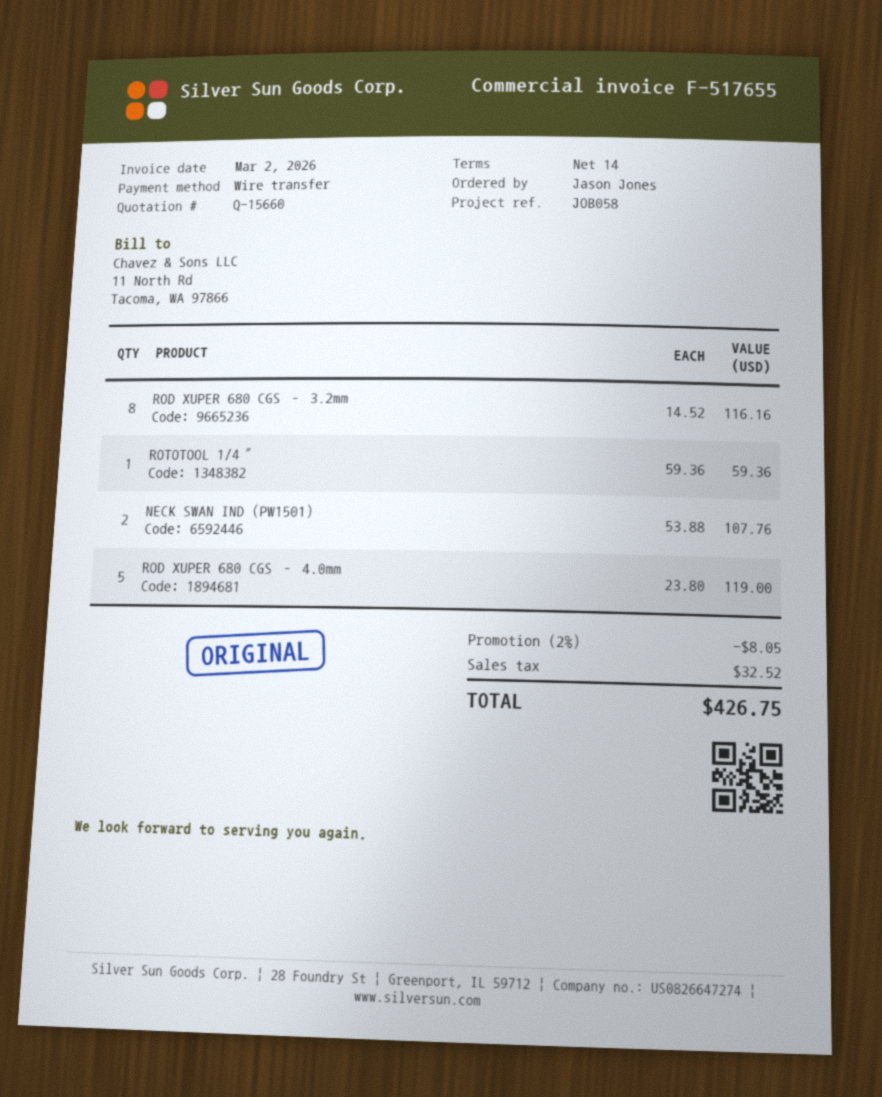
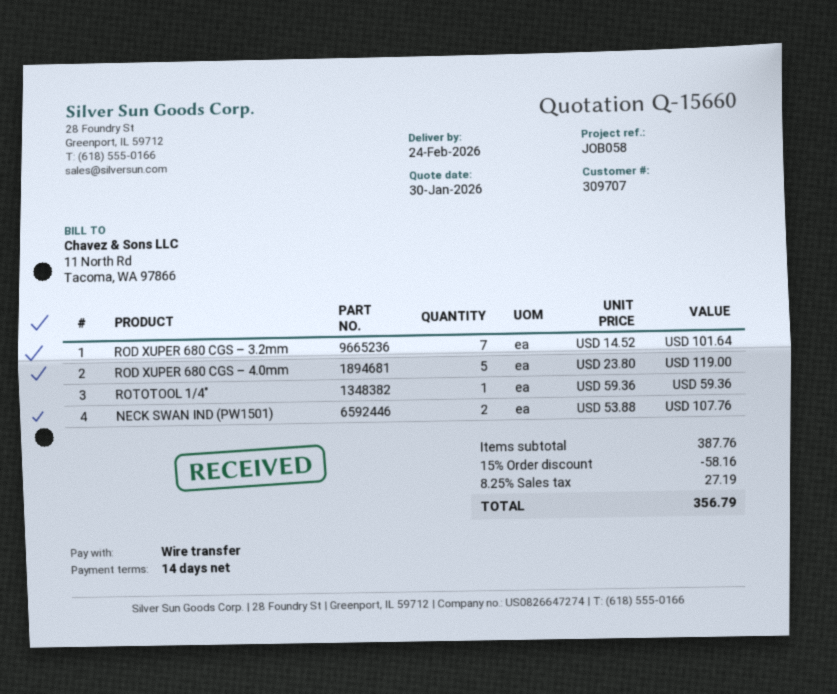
ROD XUPER 680 CGS – 3.2mm: 8 x 14.52 = 116.16 -> 7 x 14.52 = 101.64
discount: 2% = 8.05 -> 15% = 58.16
tax: 32.52 -> 27.19
total: 426.75 -> 356.79

